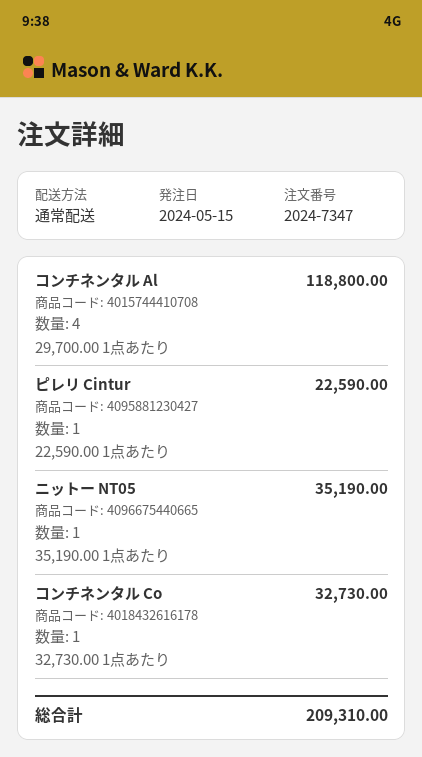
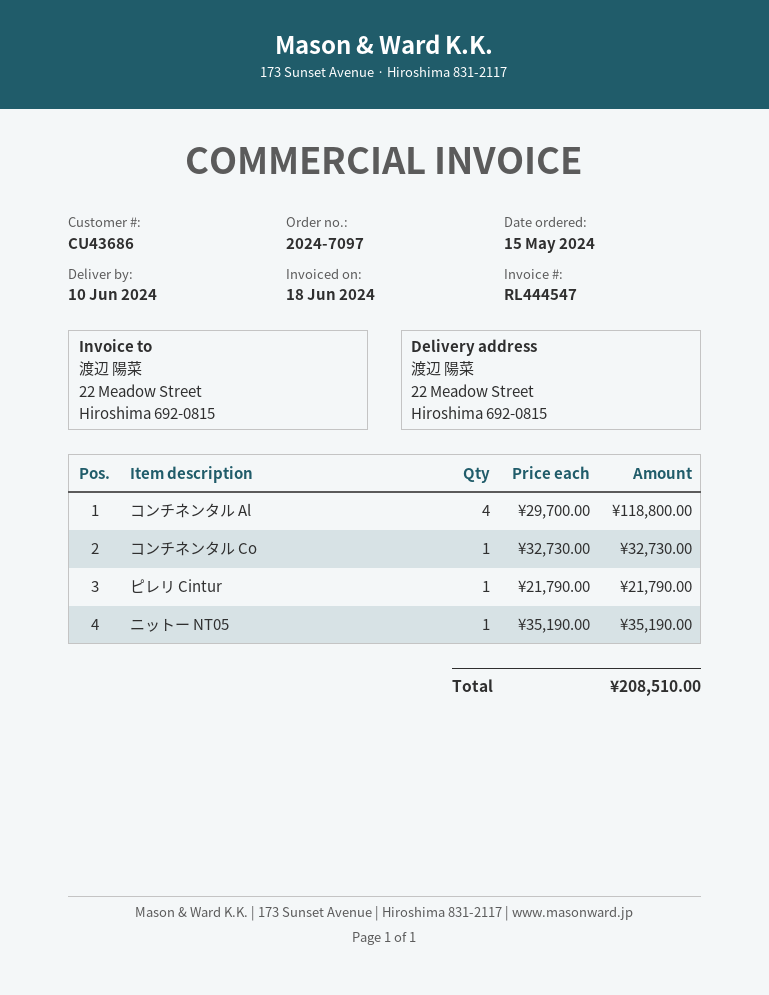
order number: 2024-7347 -> 2024-7097
ピレリ Cintur: 1 x 22590.00 = 22590.00 -> 1 x 21790.00 = 21790.00
total: 209310.00 -> 208510.00

